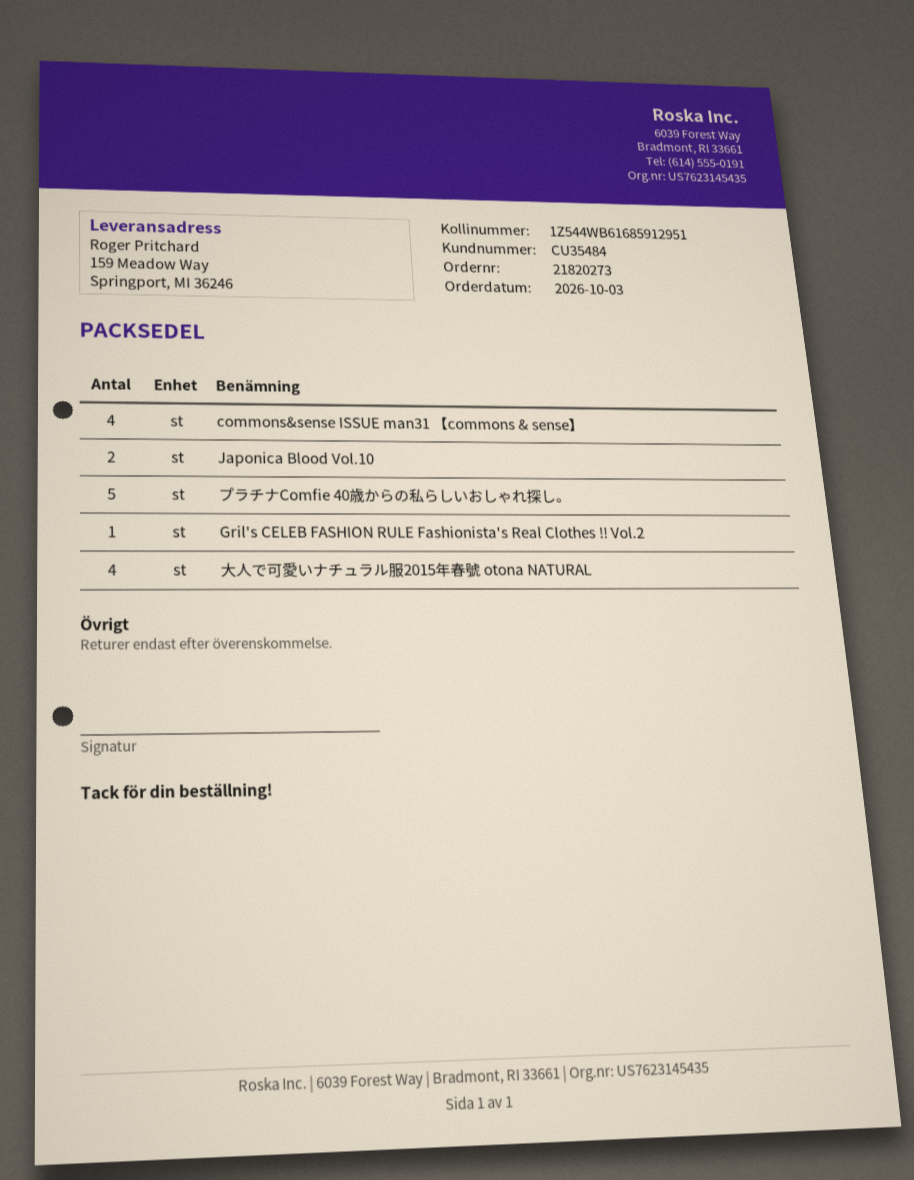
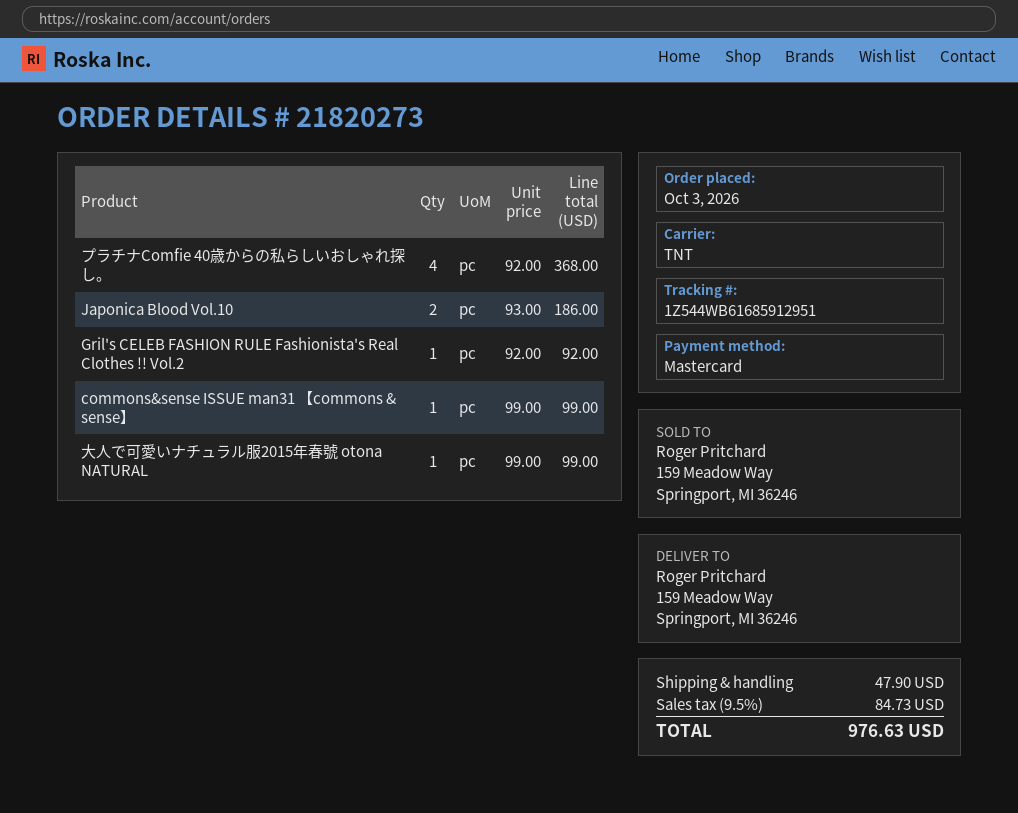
commons&sense ISSUE man31 【commons & sense】: 4 -> 1
プラチナComfie 40歳からの私らしいおしゃれ探し。: 5 -> 4
大人で可愛いナチュラル服2015年春號 otona NATURAL: 4 -> 1

